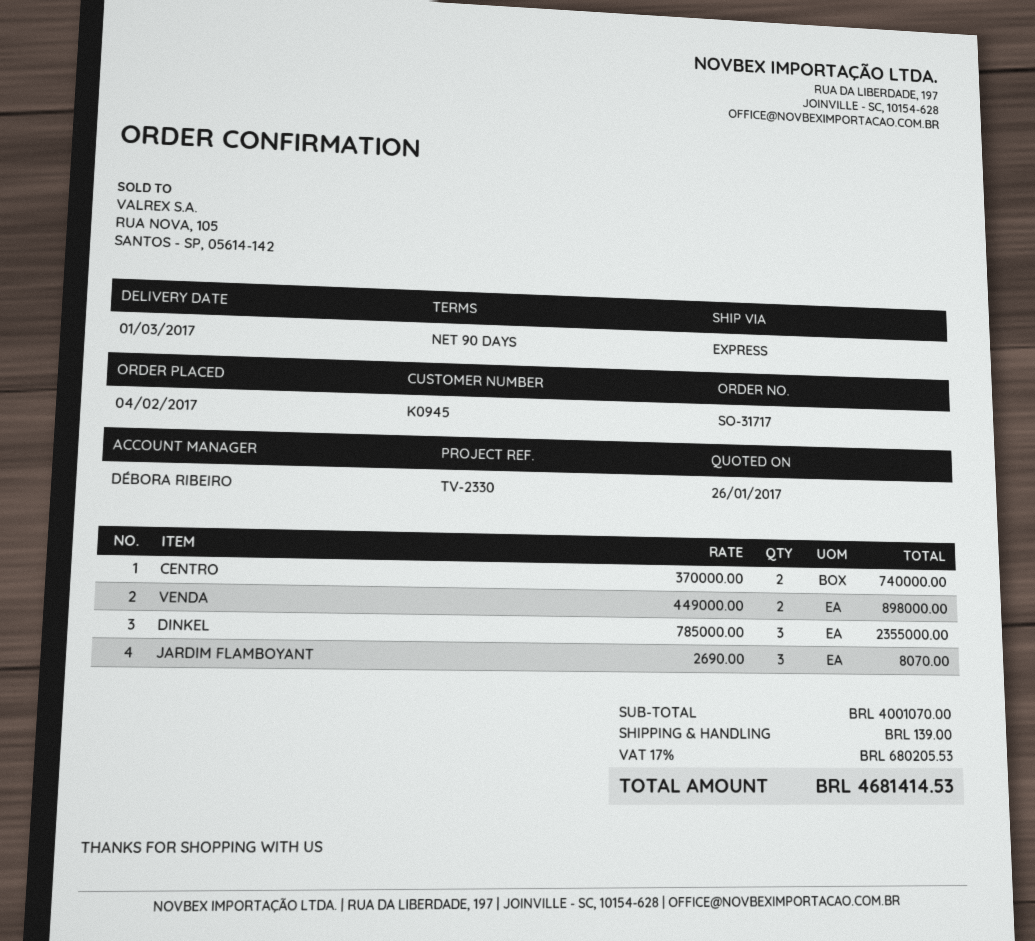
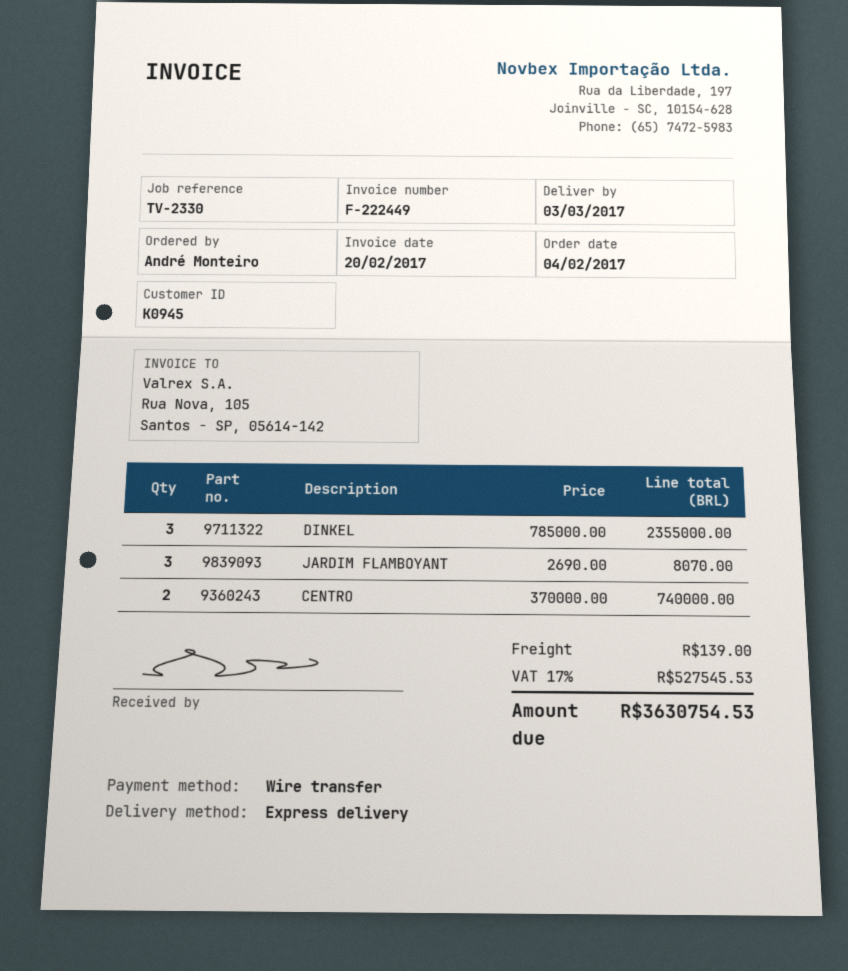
delivery date: 2017-03-01 -> 2017-03-03
VENDA: 2 x 449000.00 = 898000.00 -> none
tax: 17% = 680205.53 -> 17% = 527545.53
total: 4681414.53 -> 3630754.53

